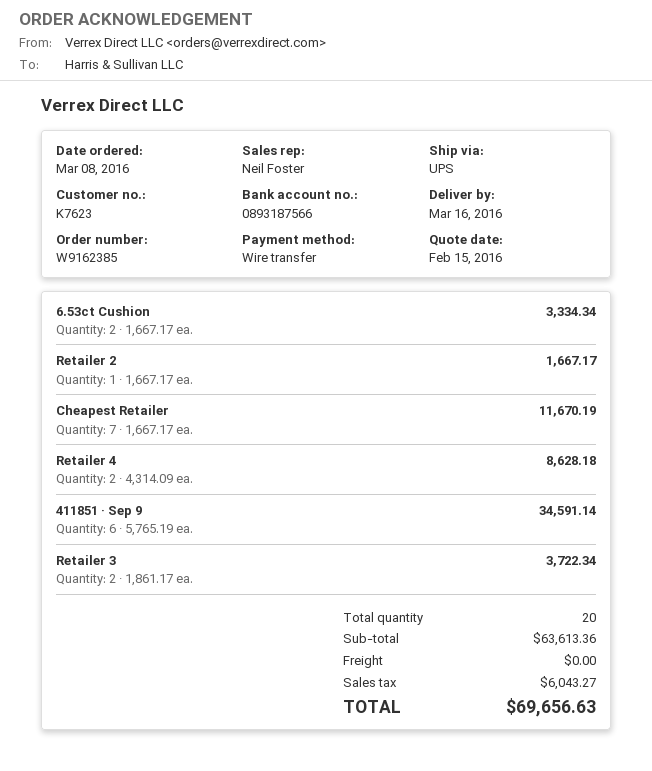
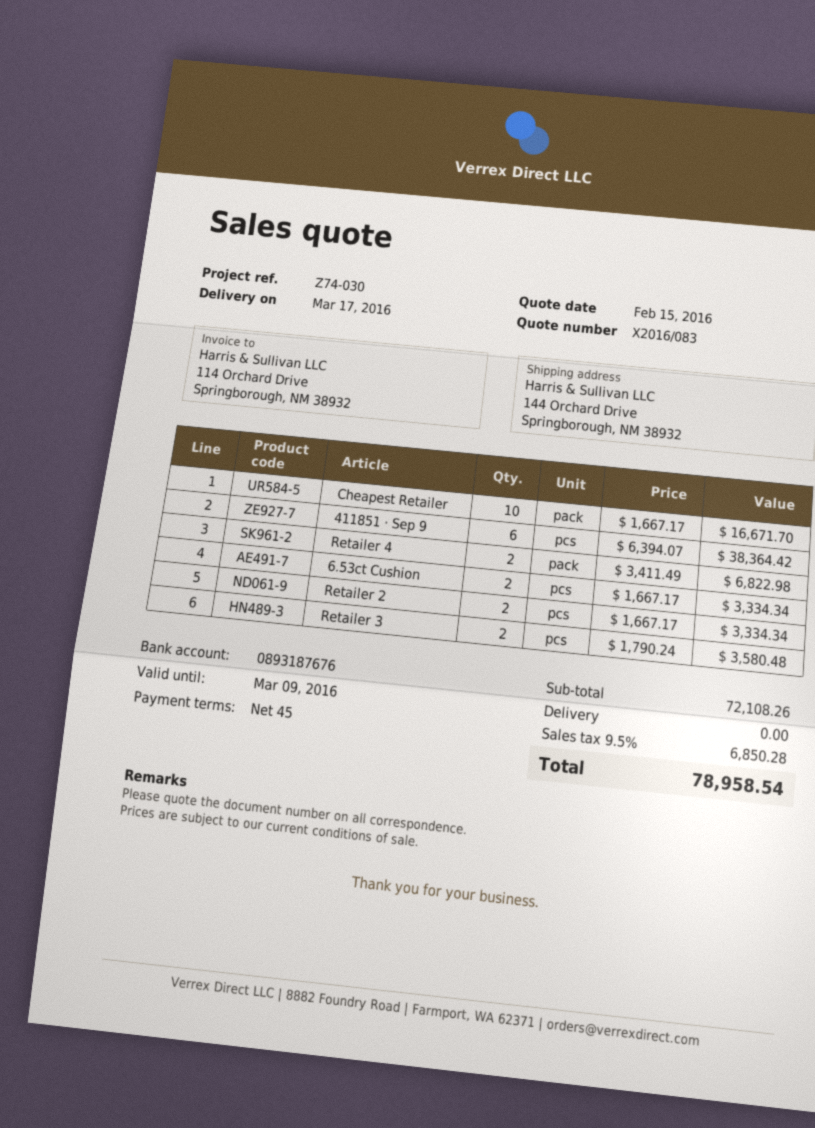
delivery date: 2016-03-16 -> 2016-03-17
bank account: 0893187566 -> 0893187676
Retailer 2: 1 x 1667.17 = 1667.17 -> 2 x 1667.17 = 3334.34
Cheapest Retailer: 7 x 1667.17 = 11670.19 -> 10 x 1667.17 = 16671.70
Retailer 4: 2 x 4314.09 = 8628.18 -> 2 x 3411.49 = 6822.98
411851 · Sep 9: 6 x 5765.19 = 34591.14 -> 6 x 6394.07 = 38364.42
Retailer 3: 2 x 1861.17 = 3722.34 -> 2 x 1790.24 = 3580.48
subtotal: 63613.36 -> 72108.26
tax: 6043.27 -> 6850.28
total: 69656.63 -> 78958.54

